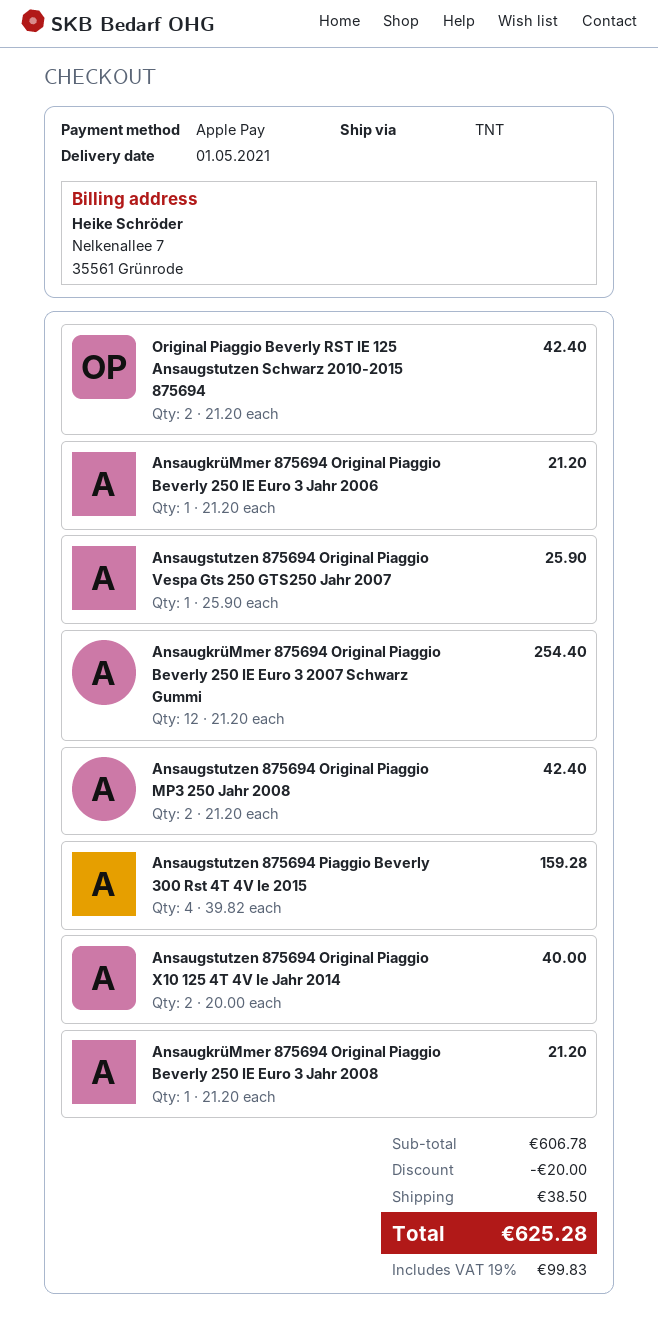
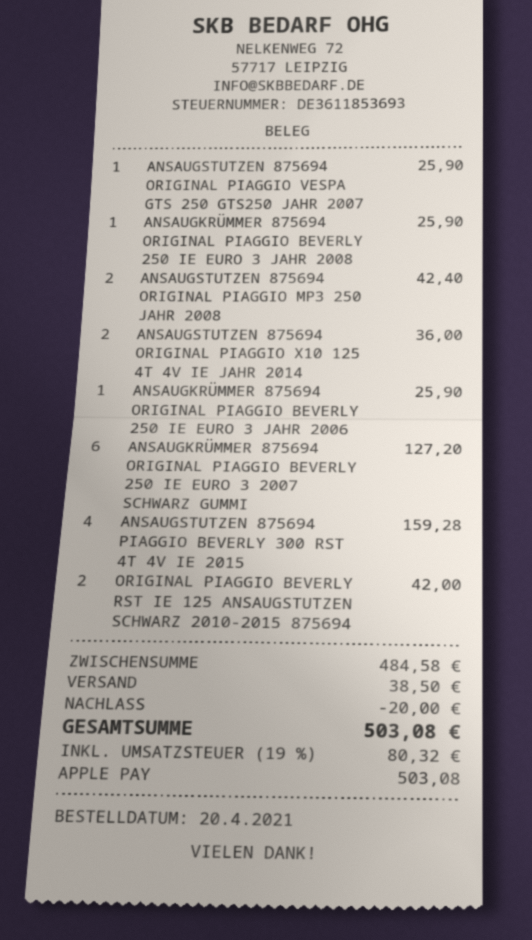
Original Piaggio Beverly RST IE 125 Ansaugstutzen Schwarz 2010-2015 875694: 2 for 42.40 -> 2 for 42.00
AnsaugkrüMmer 875694 Original Piaggio Beverly 250 IE Euro 3 Jahr 2006: 1 for 21.20 -> 1 for 25.90
AnsaugkrüMmer 875694 Original Piaggio Beverly 250 IE Euro 3 2007 Schwarz Gummi: 12 for 254.40 -> 6 for 127.20
Ansaugstutzen 875694 Original Piaggio X10 125 4T 4V Ie Jahr 2014: 2 for 40.00 -> 2 for 36.00
AnsaugkrüMmer 875694 Original Piaggio Beverly 250 IE Euro 3 Jahr 2008: 1 for 21.20 -> 1 for 25.90
subtotal: 606.78 -> 484.58
tax: 19% = 99.83 -> 19% = 80.32
total: 625.28 -> 503.08

